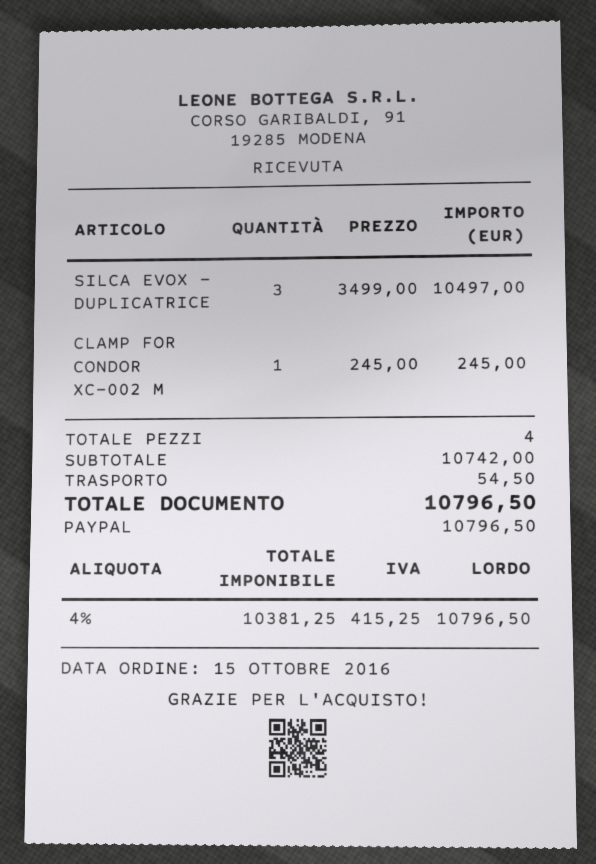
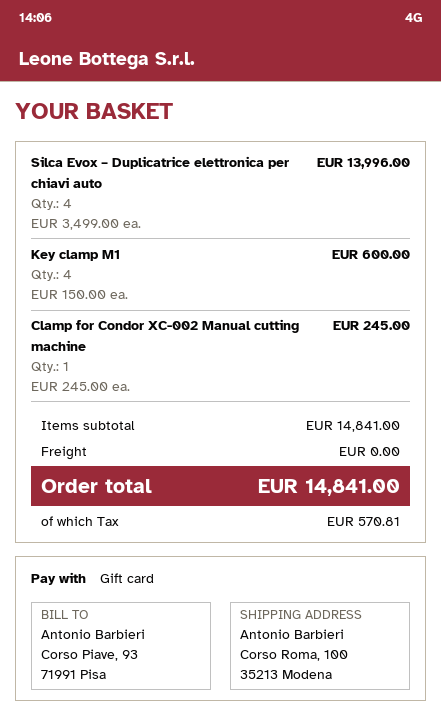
payment method: PayPal -> gift card
SILCA EVOX – DUPLICATRICE: 3 x 3499.00 = 10497.00 -> 4 x 3499.00 = 13996.00
Key clamp M1: none -> 4 x 150.00 = 600.00
subtotal: 10742.00 -> 14841.00
shipping: 54.50 -> 0.00
tax: 415.25 -> 570.81
total: 10796.50 -> 14841.00

